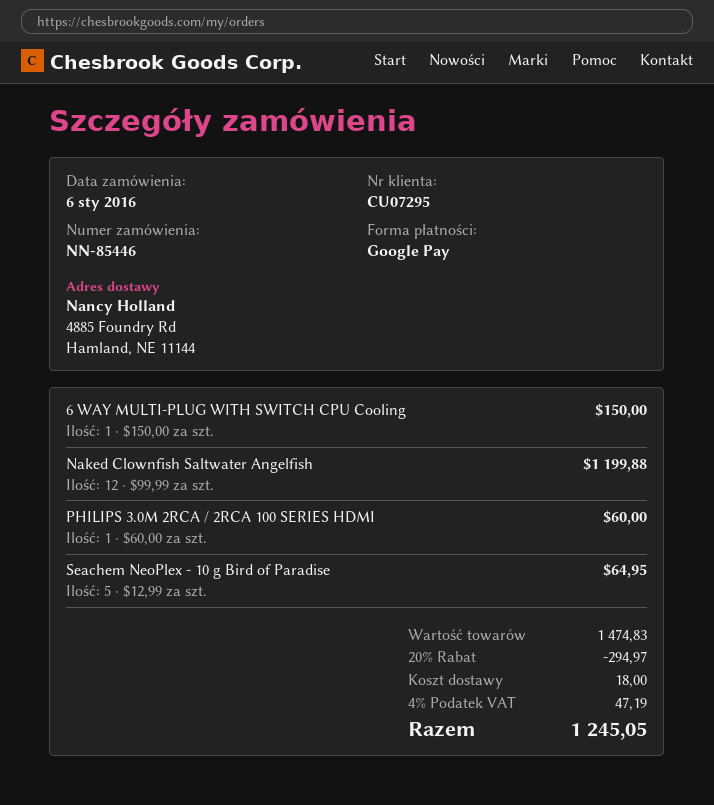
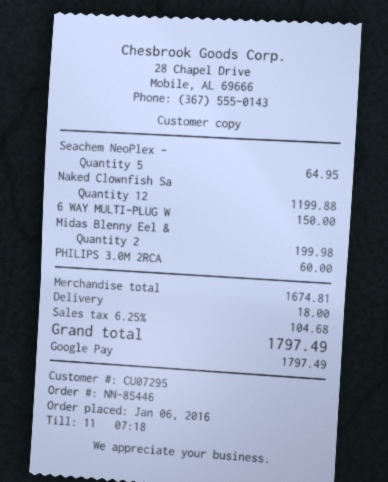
Midas Blenny Eel &: none -> 2 for 199.98
subtotal: 1474.83 -> 1674.81
discount: 20% = 294.97 -> none
tax: 4% = 47.19 -> 6.25% = 104.68
total: 1245.05 -> 1797.49

